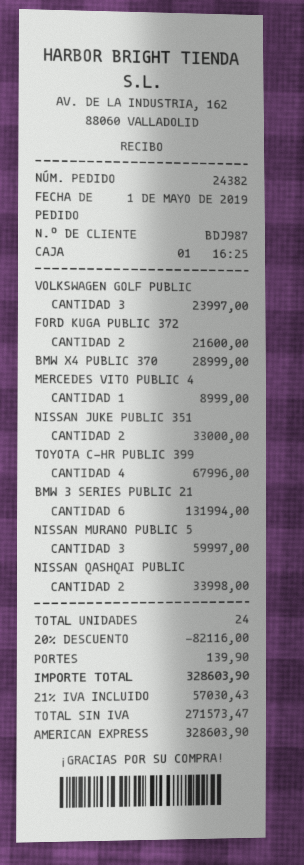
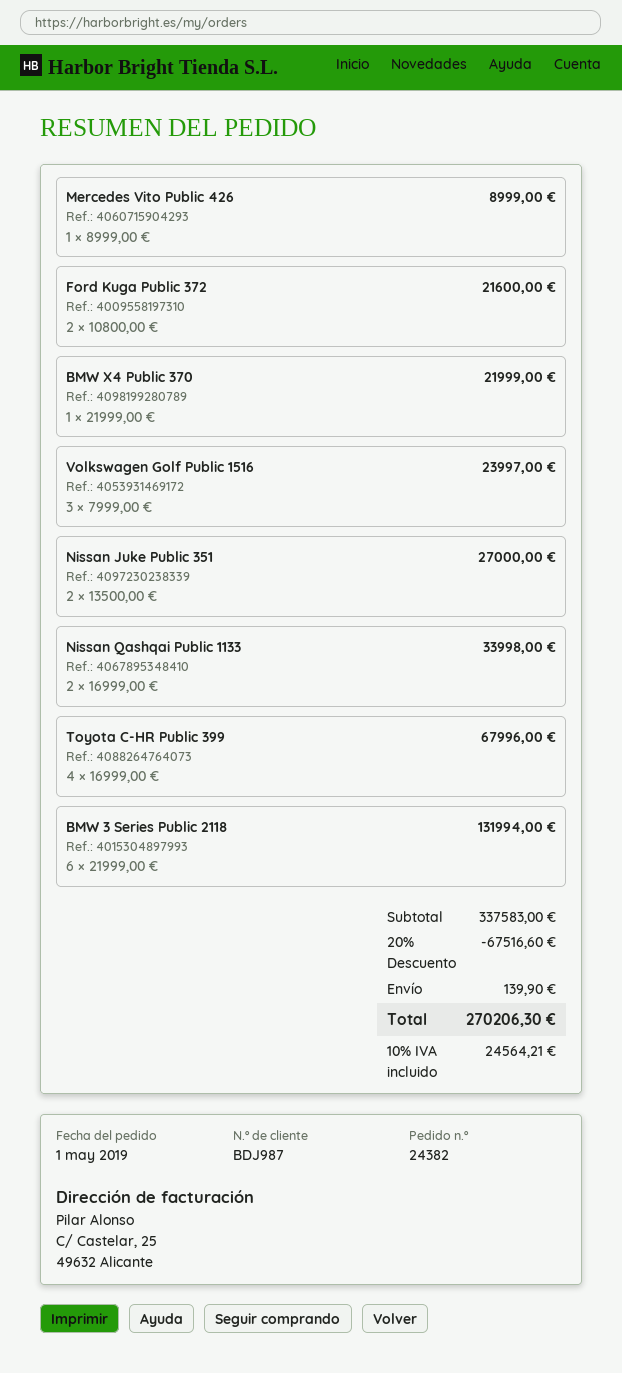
BMW X4 PUBLIC 370: 1 for 28999.00 -> 1 for 21999.00
NISSAN JUKE PUBLIC 351: 2 for 33000.00 -> 2 for 27000.00
NISSAN MURANO PUBLIC 5: 3 for 59997.00 -> none
discount: 20% = 82116.00 -> 20% = 67516.60
tax: 21% = 57030.43 -> 10% = 24564.21
total: 328603.90 -> 270206.30

